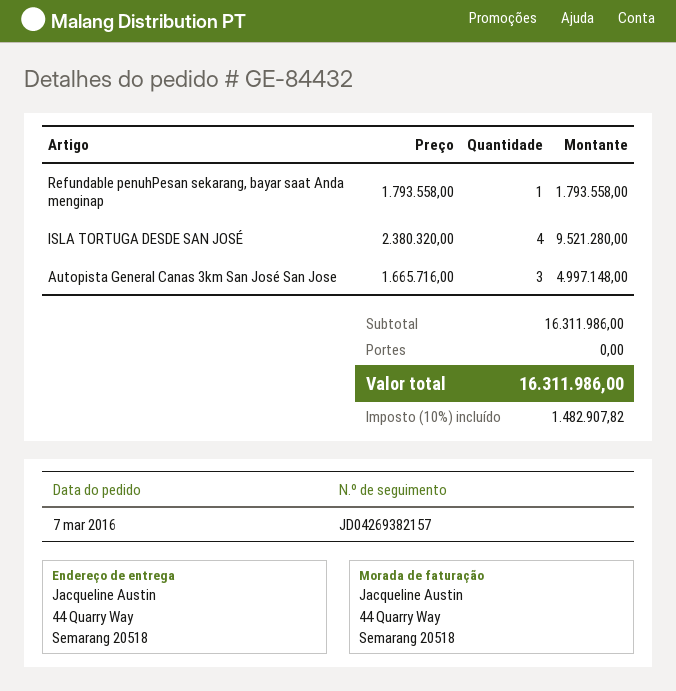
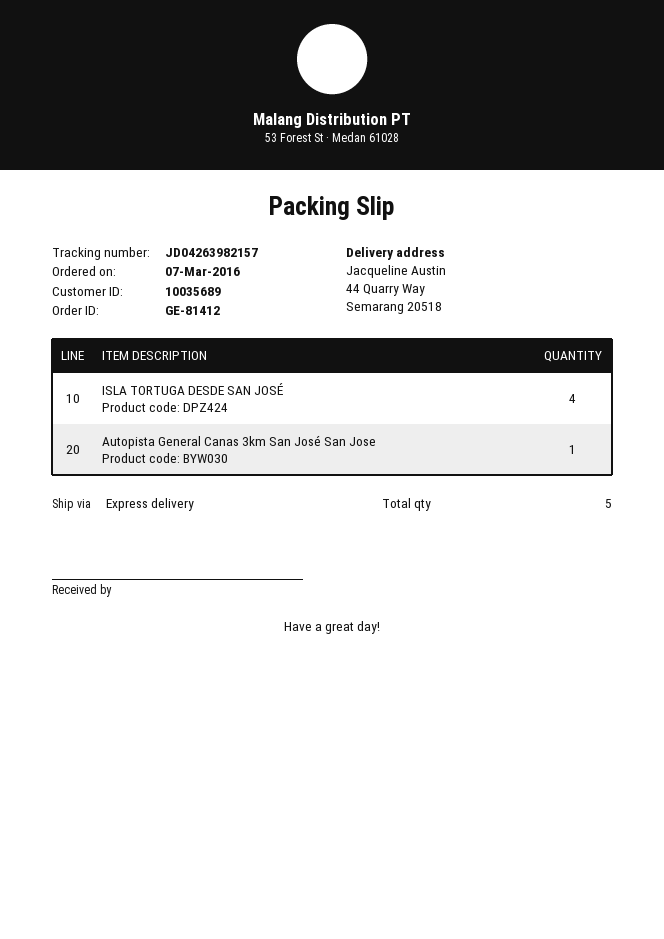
order number: GE-84432 -> GE-81412
tracking number: JD04269382157 -> JD04263982157
Refundable penuhPesan sekarang, bayar saat Anda menginap: 1 -> none
Autopista General Canas 3km San José San Jose: 3 -> 1

